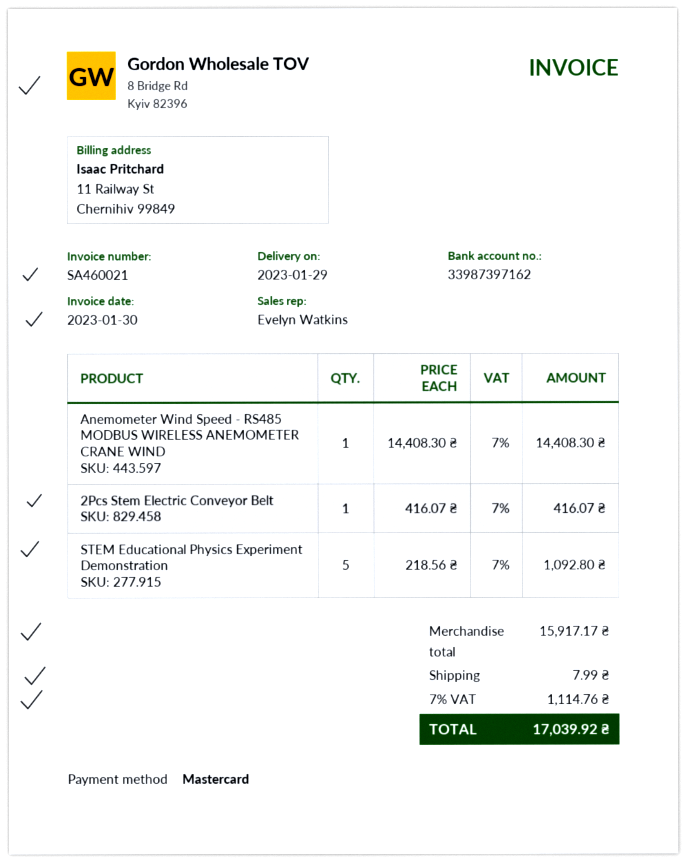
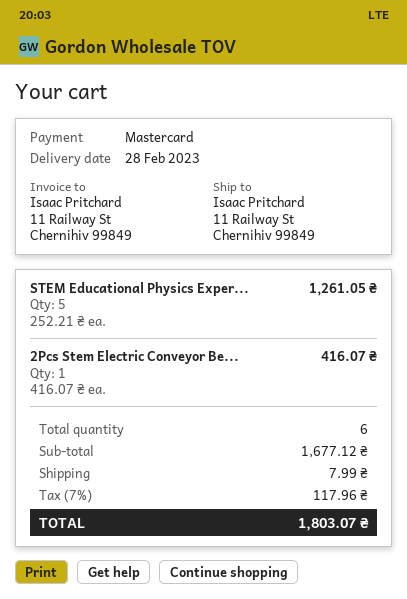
delivery date: 2023-01-29 -> 2023-02-28
Anemometer Wind Speed - RS485 MODBUS WIRELESS ANEMOMETER CRANE WIND: 1 x 14408.30 = 14408.30 -> none
STEM Educational Physics Experiment Demonstration: 5 x 218.56 = 1092.80 -> 5 x 252.21 = 1261.05
subtotal: 15917.17 -> 1677.12
tax: 7% = 1114.76 -> 7% = 117.96
total: 17039.92 -> 1803.07

